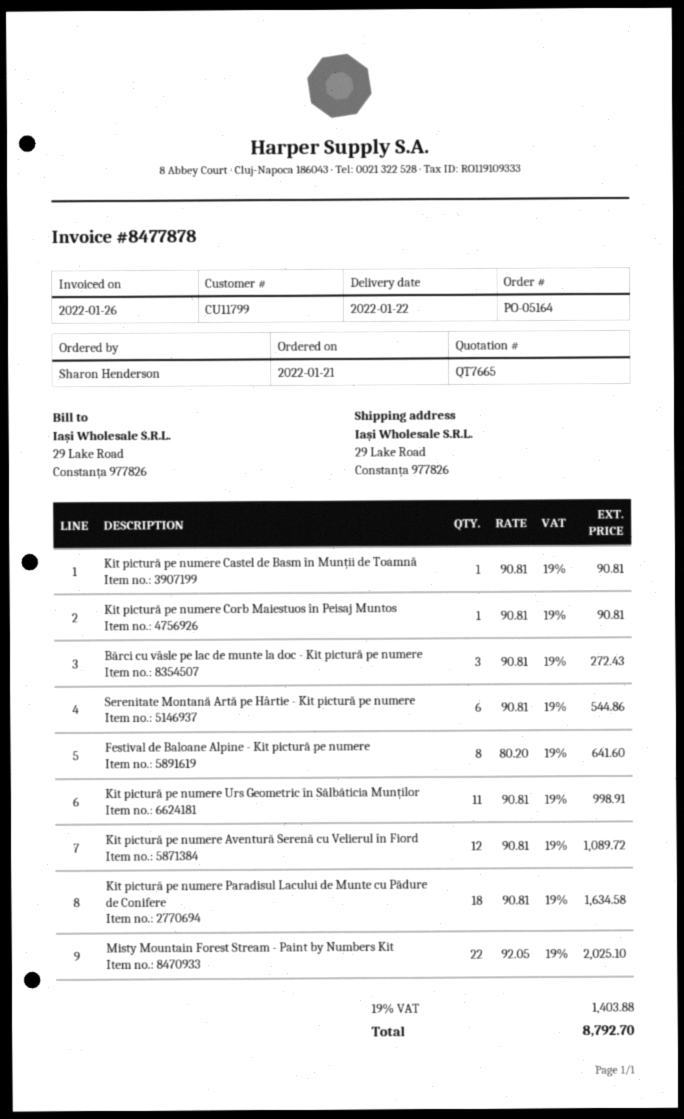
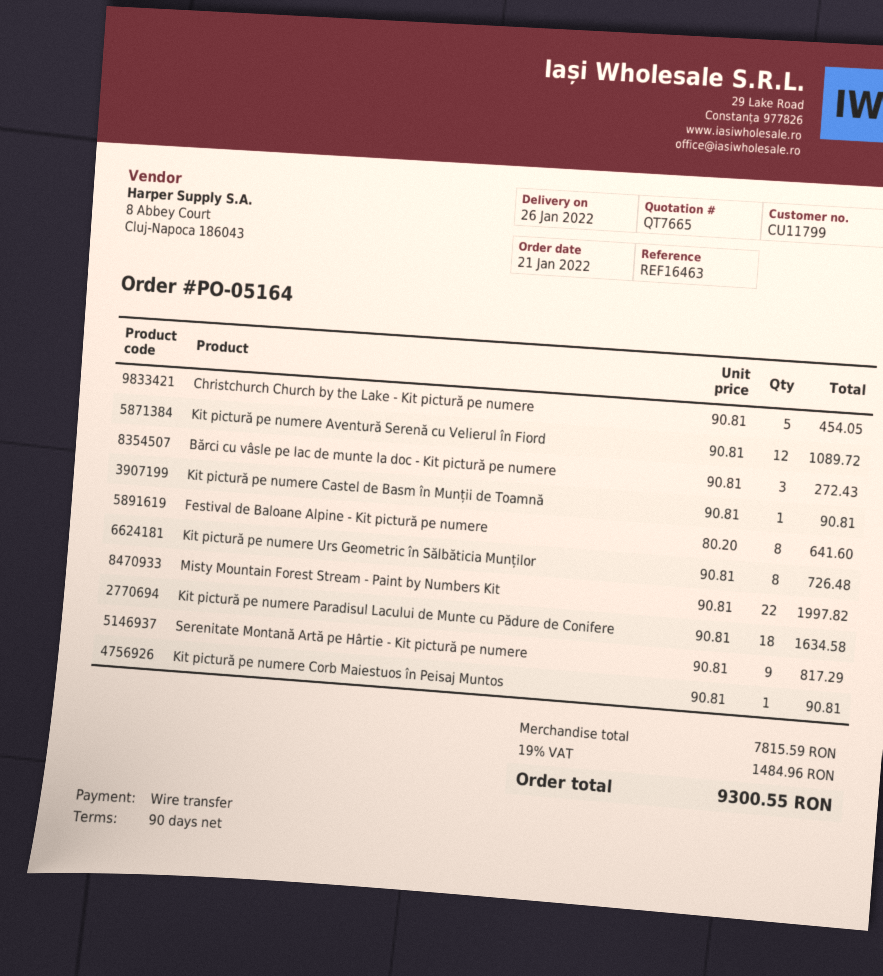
delivery date: 2022-01-22 -> 2022-01-26
Serenitate Montană Artă pe Hârtie - Kit pictură pe numere: 6 x 90.81 = 544.86 -> 9 x 90.81 = 817.29
Kit pictură pe numere Urs Geometric în Sălbăticia Munților: 11 x 90.81 = 998.91 -> 8 x 90.81 = 726.48
Misty Mountain Forest Stream - Paint by Numbers Kit: 22 x 92.05 = 2025.10 -> 22 x 90.81 = 1997.82
Christchurch Church by the Lake - Kit pictură pe numere: none -> 5 x 90.81 = 454.05
tax: 19% = 1403.88 -> 19% = 1484.96
total: 8792.70 -> 9300.55

